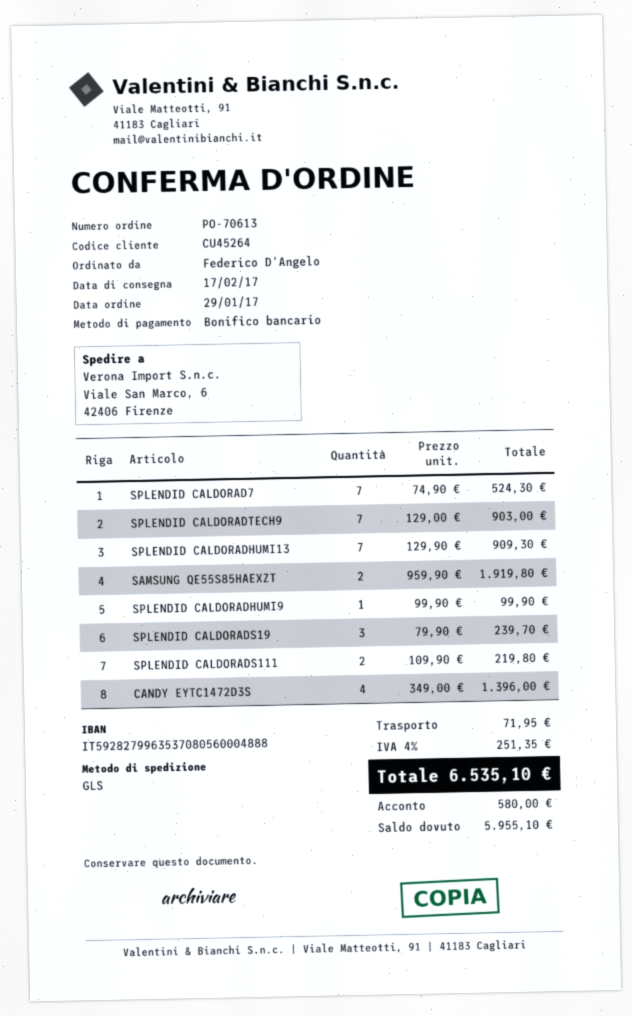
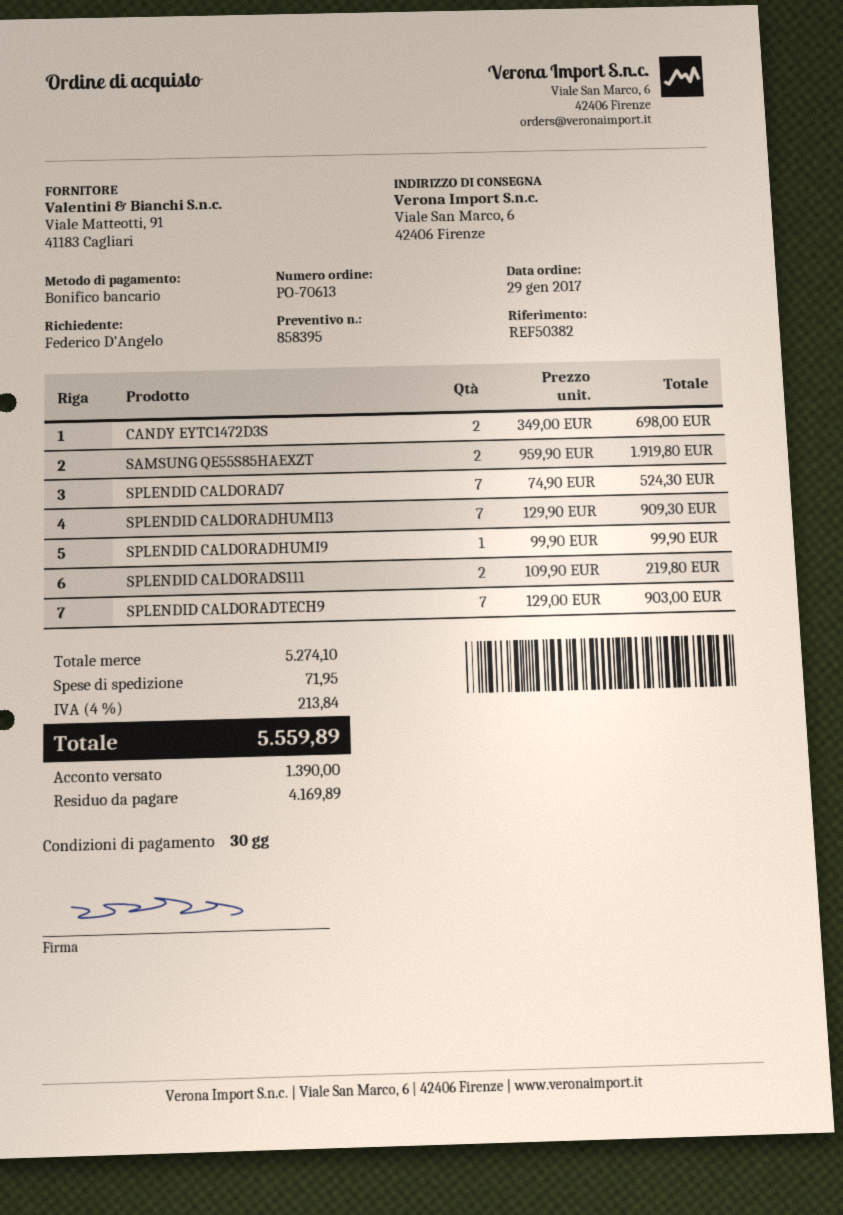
SPLENDID CALDORADS19: 3 x 79.90 = 239.70 -> none
CANDY EYTC1472D3S: 4 x 349.00 = 1396.00 -> 2 x 349.00 = 698.00
tax: 4% = 251.35 -> 4% = 213.84
total: 6535.10 -> 5559.89
deposit: 580.00 -> 1390.00
balance: 5955.10 -> 4169.89

